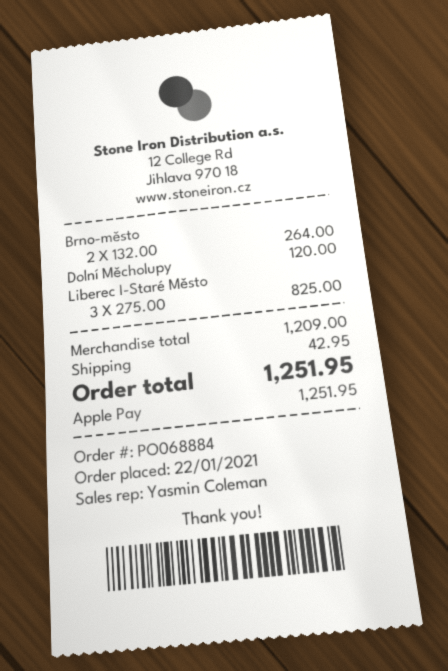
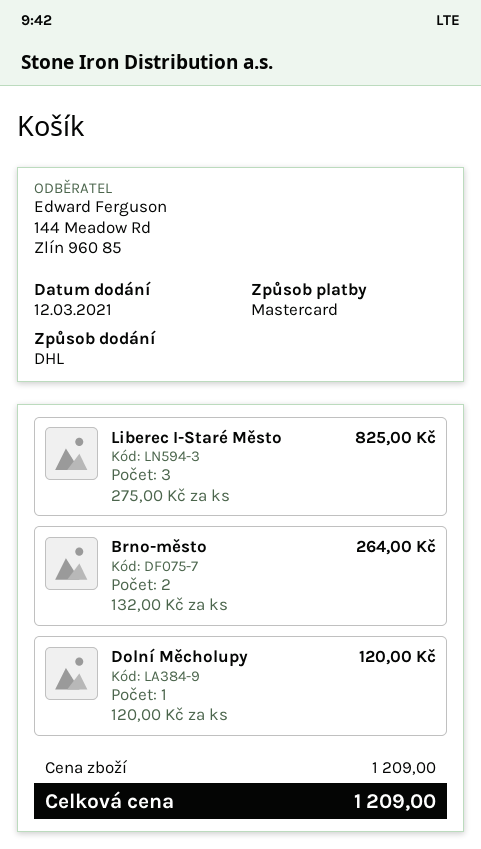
payment method: Apple Pay -> Mastercard
shipping: 42.95 -> none
total: 1251.95 -> 1209.00

